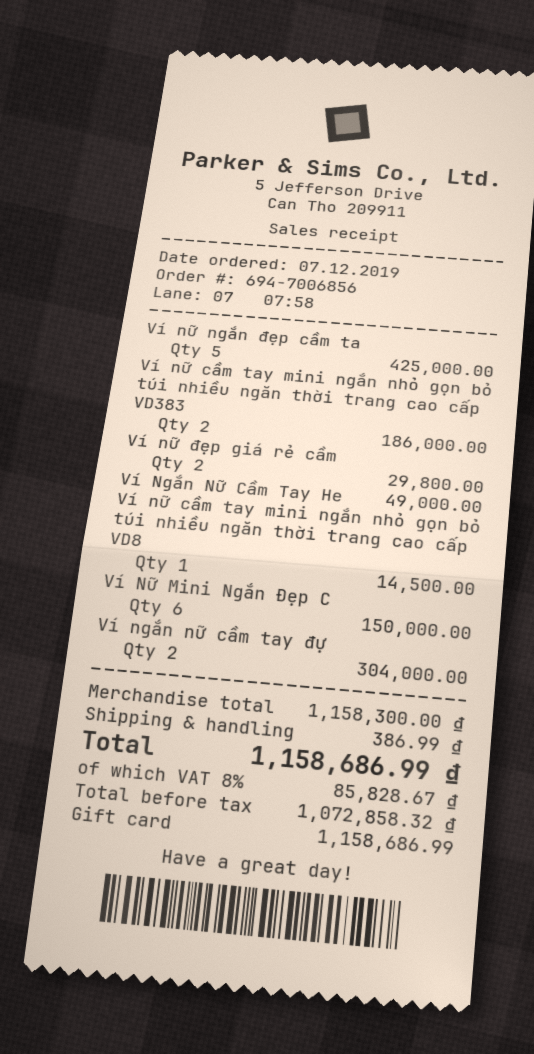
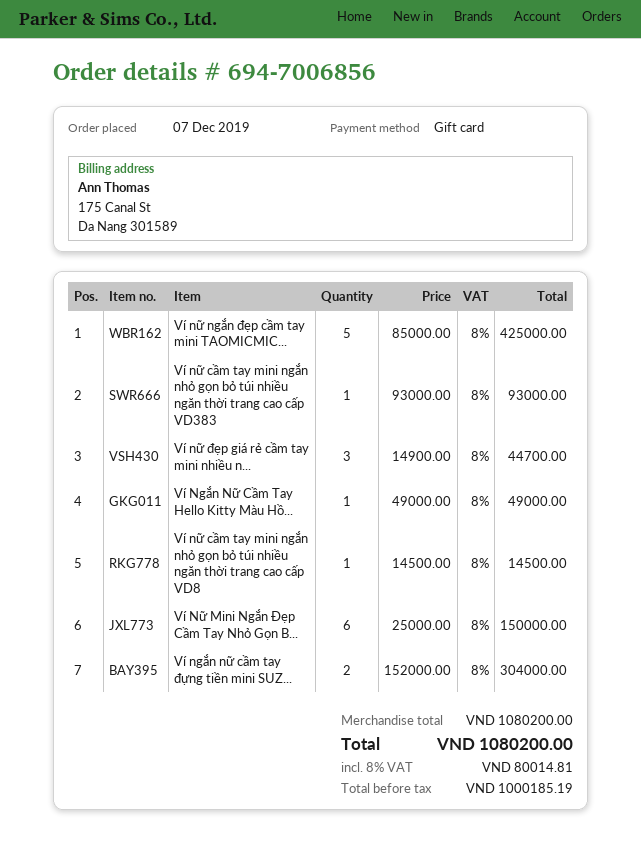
Ví nữ cầm tay mini ngắn nhỏ gọn bỏ túi nhiều ngăn thời trang cao cấp VD383: 2 for 186000.00 -> 1 for 93000.00
Ví nữ đẹp giá rẻ cầm: 2 for 29800.00 -> 3 for 44700.00
subtotal: 1158300.00 -> 1080200.00
shipping: 386.99 -> none
net: 1072858.32 -> 1000185.19
tax: 8% = 85828.67 -> 8% = 80014.81
total: 1158686.99 -> 1080200.00

